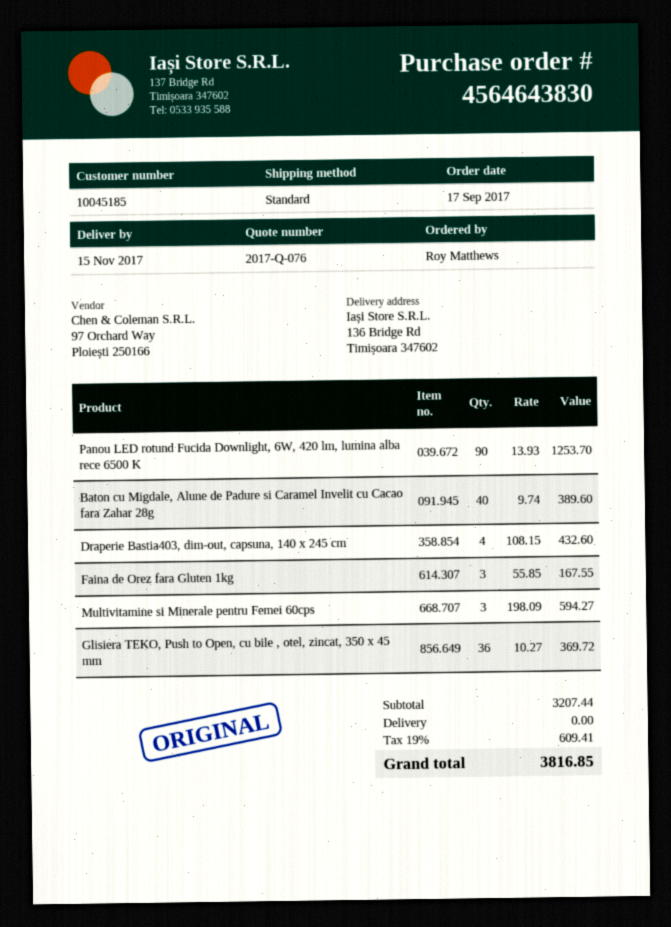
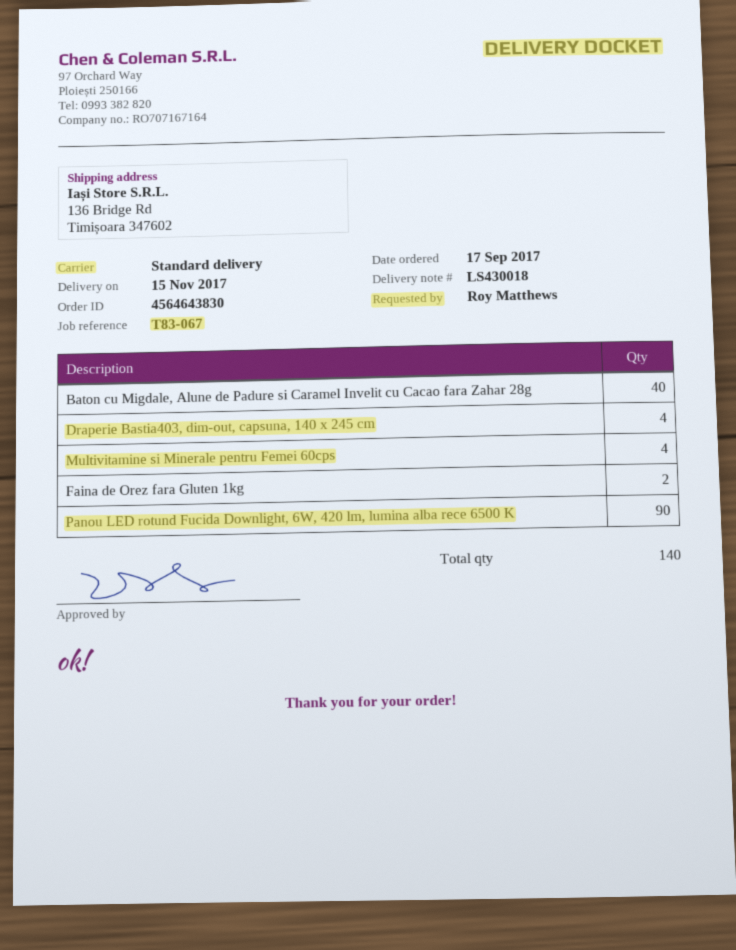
Faina de Orez fara Gluten 1kg: 3 -> 2
Multivitamine si Minerale pentru Femei 60cps: 3 -> 4
Glisiera TEKO, Push to Open, cu bile , otel, zincat, 350 x 45 mm: 36 -> none

